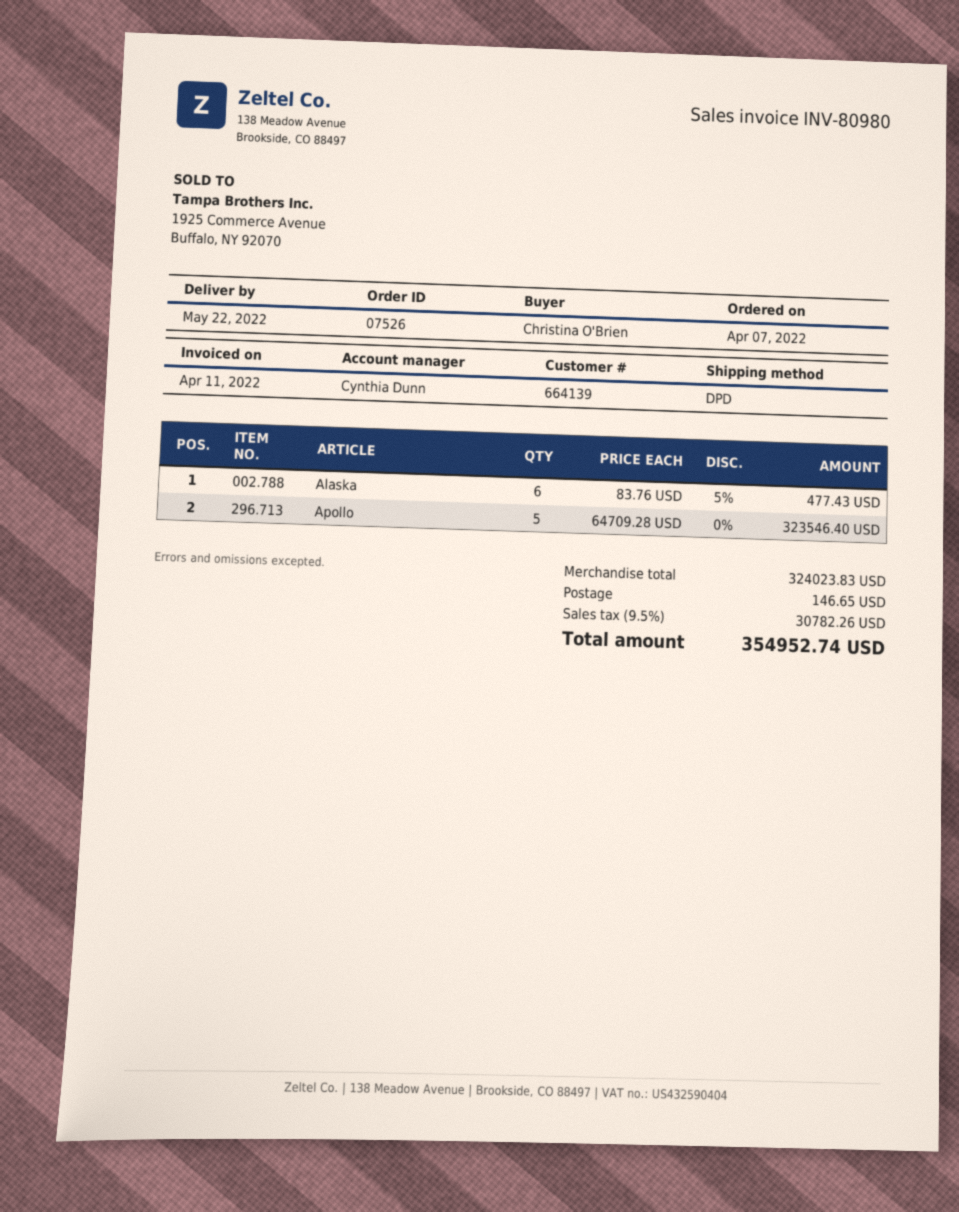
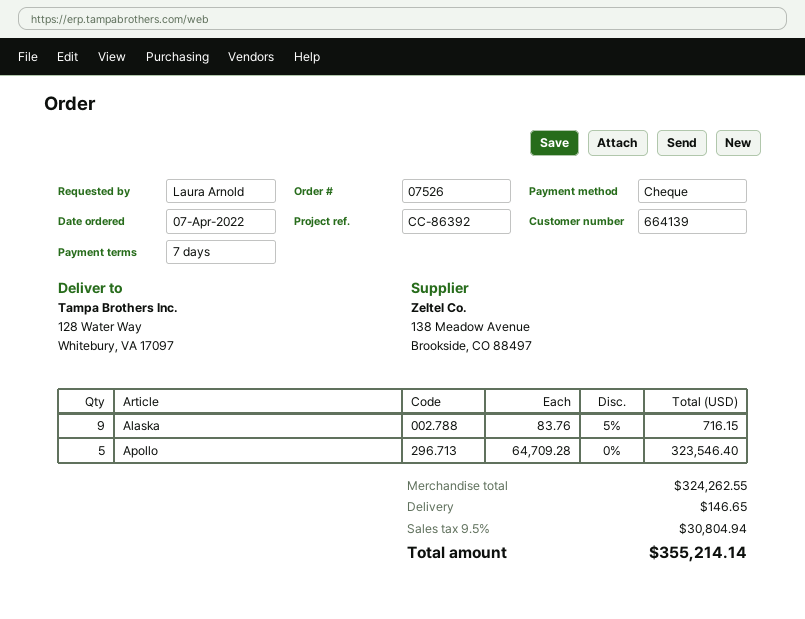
ordered by: Christina O'Brien -> Laura Arnold
Alaska: 6 x 83.76 - 5% = 477.43 -> 9 x 83.76 - 5% = 716.15
subtotal: 324023.83 -> 324262.55
tax: 9.5% = 30782.26 -> 9.5% = 30804.94
total: 354952.74 -> 355214.14

